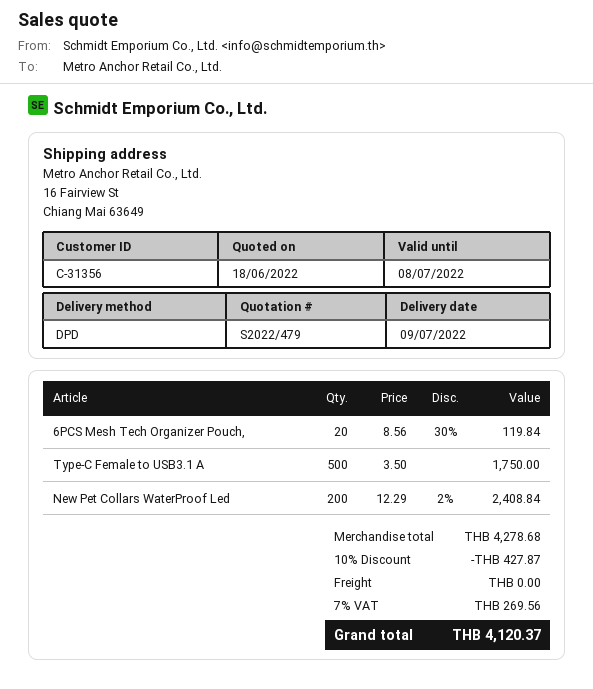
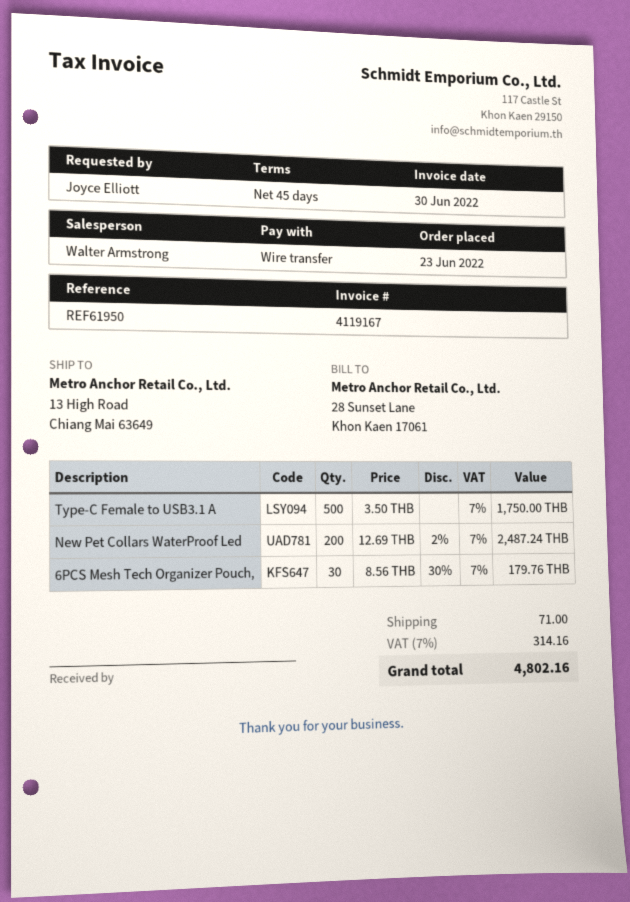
ship to: 16 Fairview St, Chiang Mai 63649 -> 13 High Road, Chiang Mai 63649
6PCS Mesh Tech Organizer Pouch,: 20 x 8.56 - 30% = 119.84 -> 30 x 8.56 - 30% = 179.76
New Pet Collars WaterProof Led: 200 x 12.29 - 2% = 2408.84 -> 200 x 12.69 - 2% = 2487.24
discount: 10% = 427.87 -> none
shipping: 0.00 -> 71.00
tax: 7% = 269.56 -> 7% = 314.16
total: 4120.37 -> 4802.16

